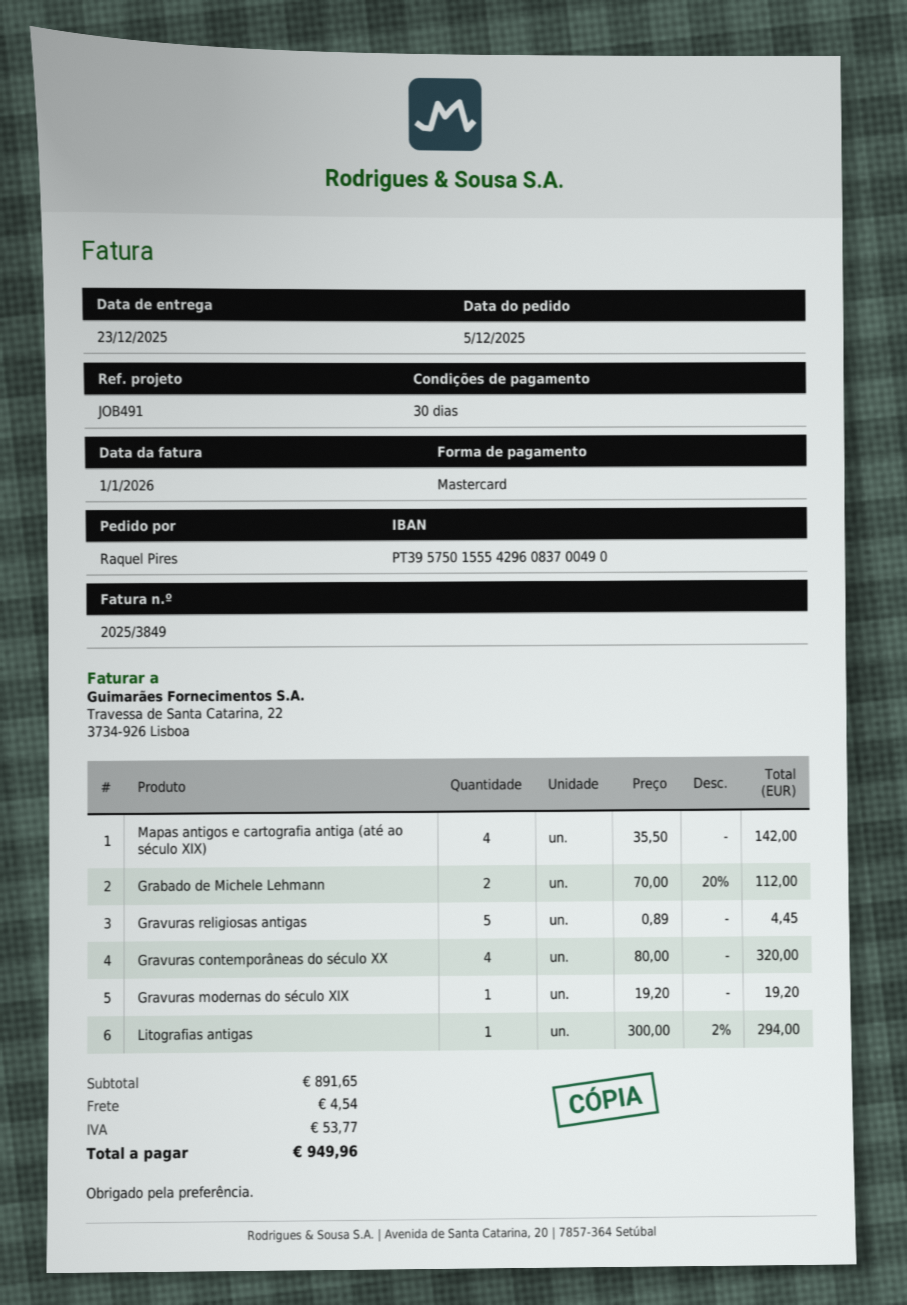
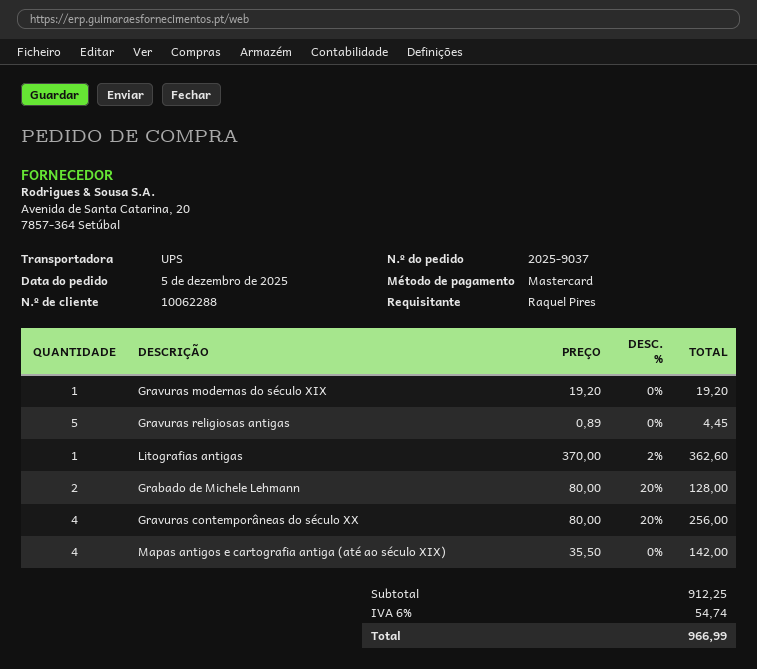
Grabado de Michele Lehmann: 2 x 70.00 - 20% = 112.00 -> 2 x 80.00 - 20% = 128.00
Gravuras contemporâneas do século XX: 4 x 80.00 = 320.00 -> 4 x 80.00 - 20% = 256.00
Litografias antigas: 1 x 300.00 - 2% = 294.00 -> 1 x 370.00 - 2% = 362.60
subtotal: 891.65 -> 912.25
shipping: 4.54 -> none
tax: 53.77 -> 54.74
total: 949.96 -> 966.99

